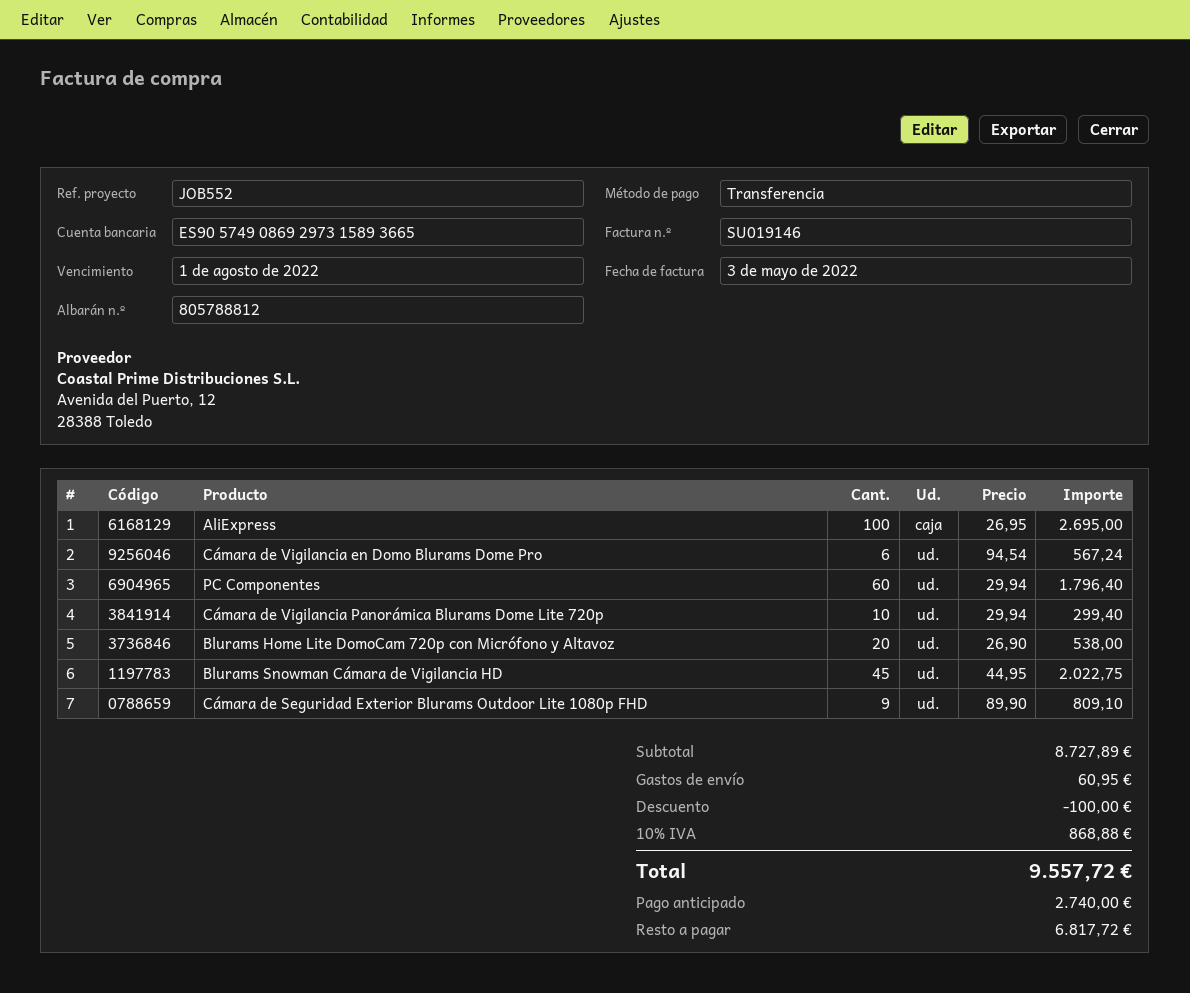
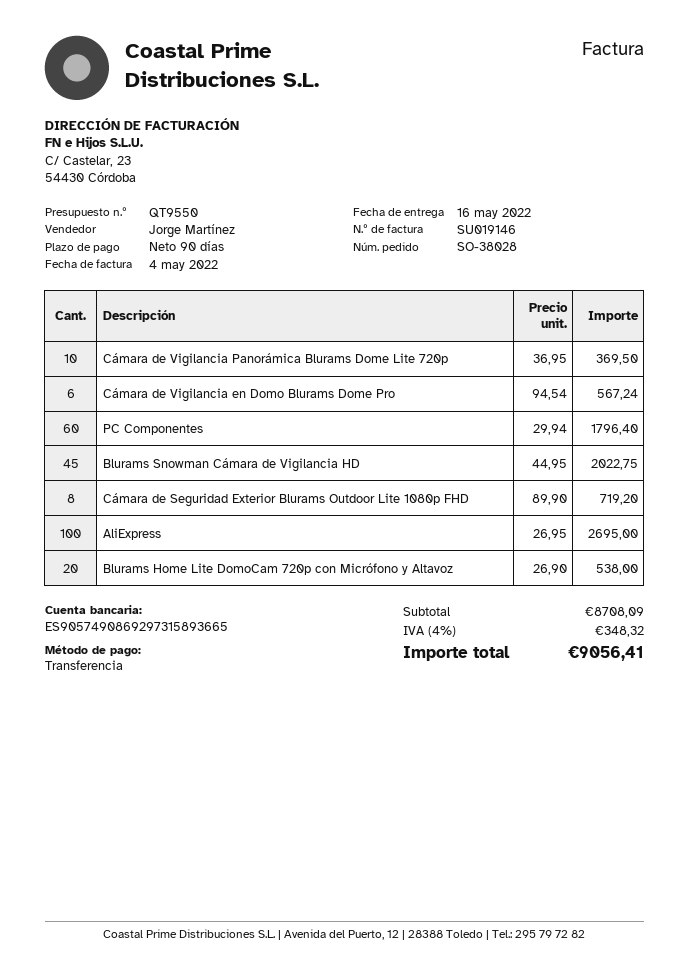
invoice date: 2022-05-03 -> 2022-05-04
Cámara de Vigilancia Panorámica Blurams Dome Lite 720p: 10 x 29.94 = 299.40 -> 10 x 36.95 = 369.50
Cámara de Seguridad Exterior Blurams Outdoor Lite 1080p FHD: 9 x 89.90 = 809.10 -> 8 x 89.90 = 719.20
subtotal: 8727.89 -> 8708.09
discount: 100.00 -> none
shipping: 60.95 -> none
tax: 10% = 868.88 -> 4% = 348.32
total: 9557.72 -> 9056.41

